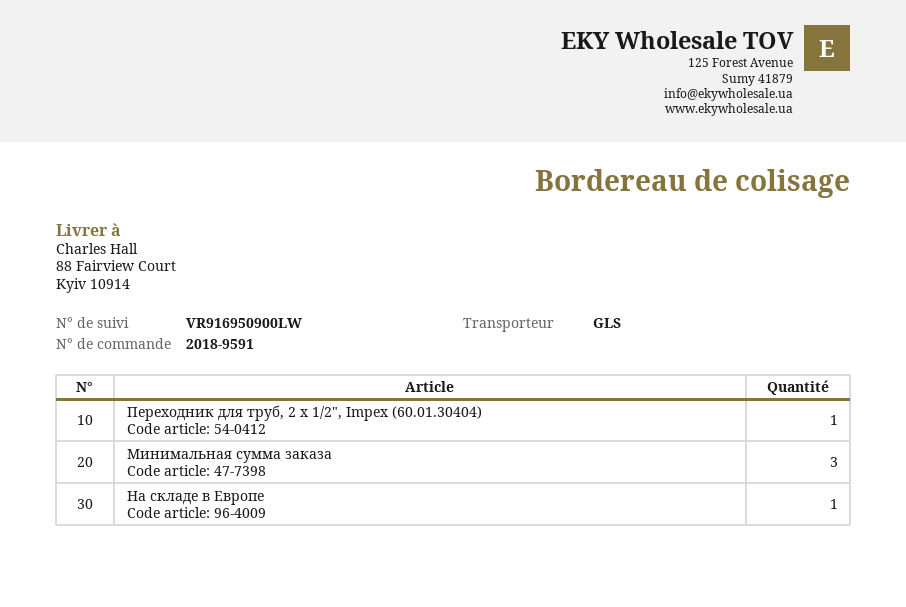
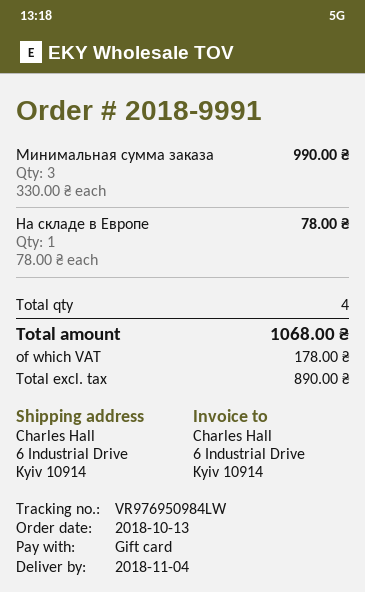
order number: 2018-9591 -> 2018-9991
tracking number: VR916950900LW -> VR976950984LW
ship to: 88 Fairview Court, Kyiv 10914 -> 6 Industrial Drive, Kyiv 10914
Переходник для труб, 2 x 1/2", Impex (60.01.30404): 1 -> none

